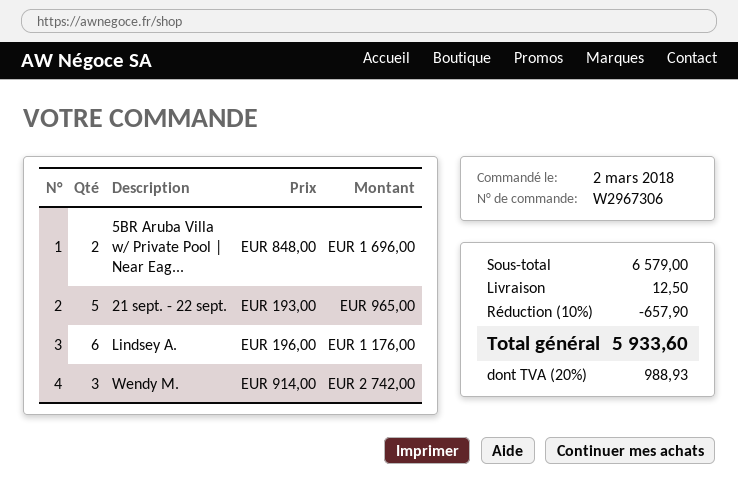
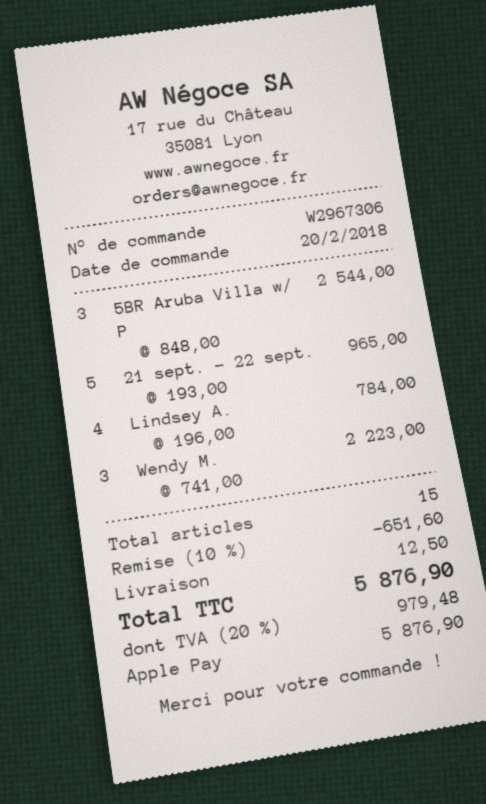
order date: 2018-03-02 -> 2018-02-20
5BR Aruba Villa w/ Private Pool | Near Eag...: 2 x 848.00 = 1696.00 -> 3 x 848.00 = 2544.00
Lindsey A.: 6 x 196.00 = 1176.00 -> 4 x 196.00 = 784.00
Wendy M.: 3 x 914.00 = 2742.00 -> 3 x 741.00 = 2223.00
discount: 10% = 657.90 -> 10% = 651.60
tax: 20% = 988.93 -> 20% = 979.48
total: 5933.60 -> 5876.90

